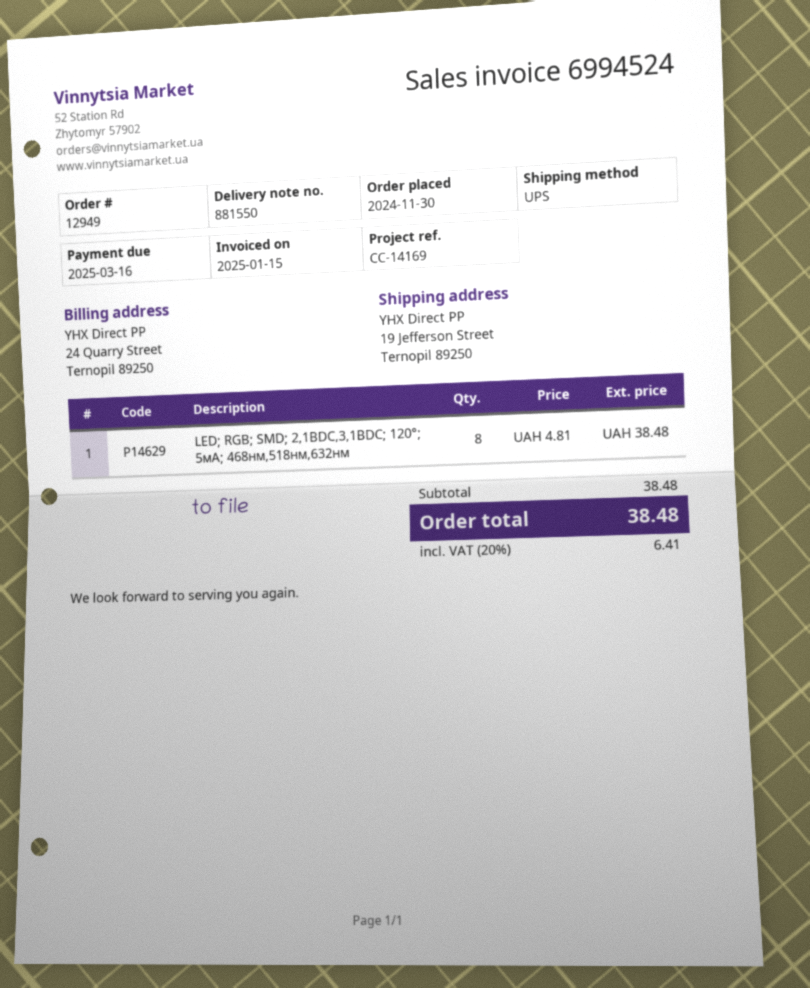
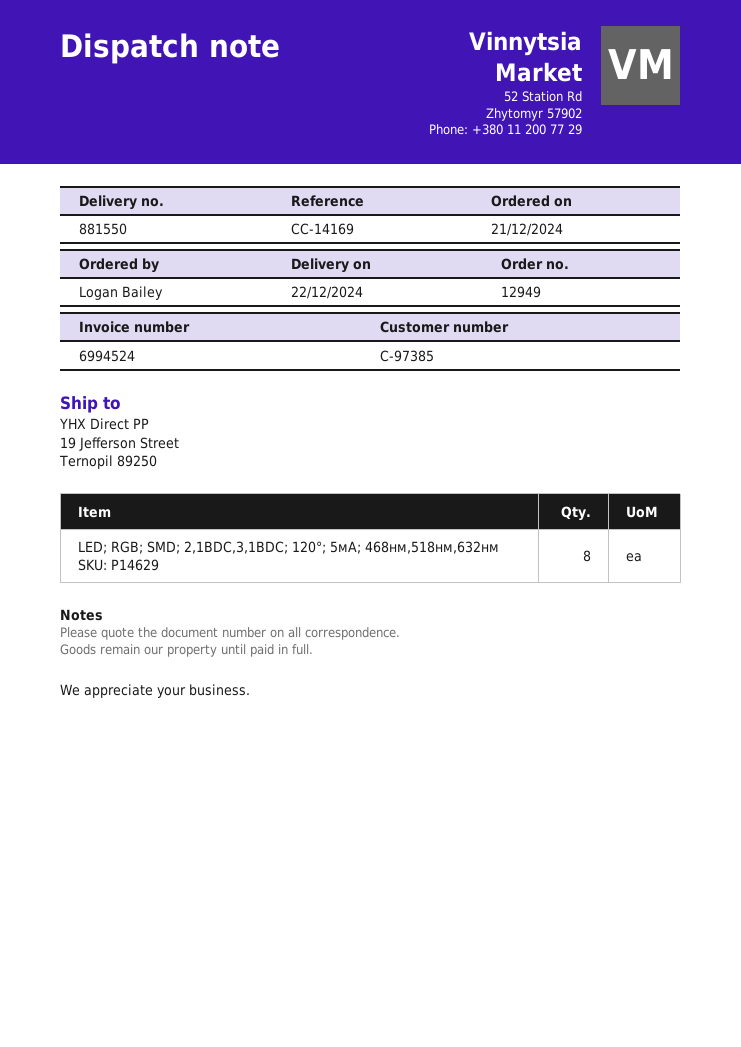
order date: 2024-11-30 -> 2024-12-21

